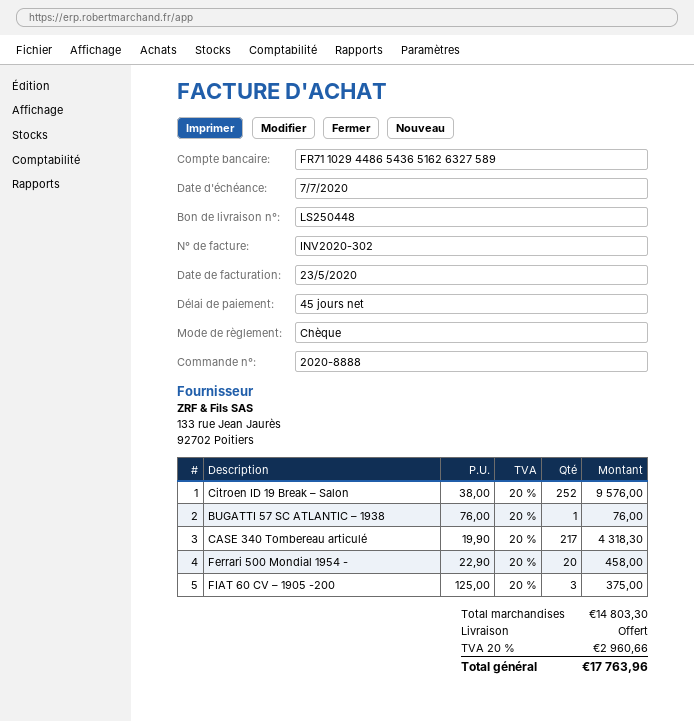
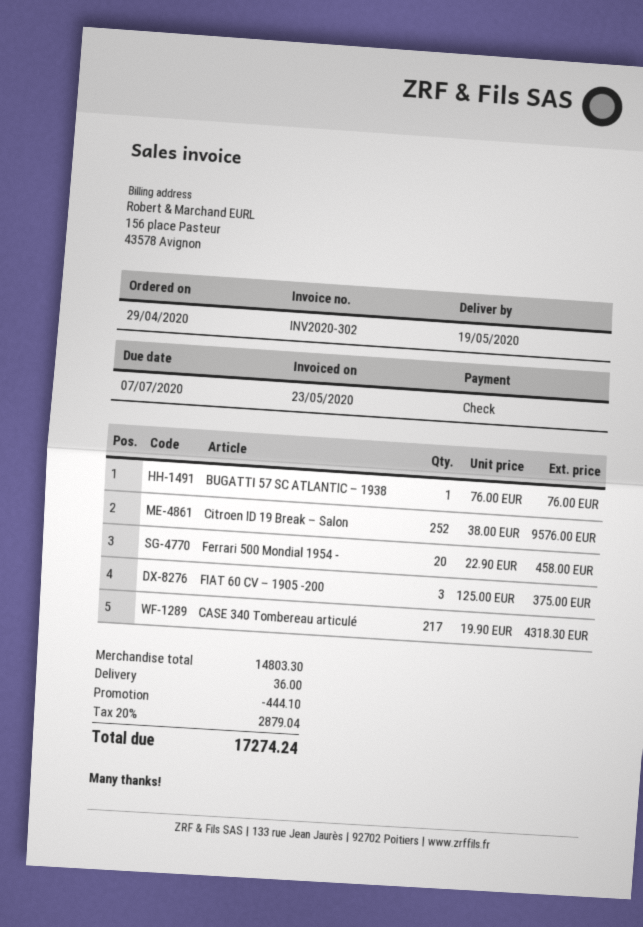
discount: none -> 444.10
shipping: 0.00 -> 36.00
tax: 20% = 2960.66 -> 20% = 2879.04
total: 17763.96 -> 17274.24

